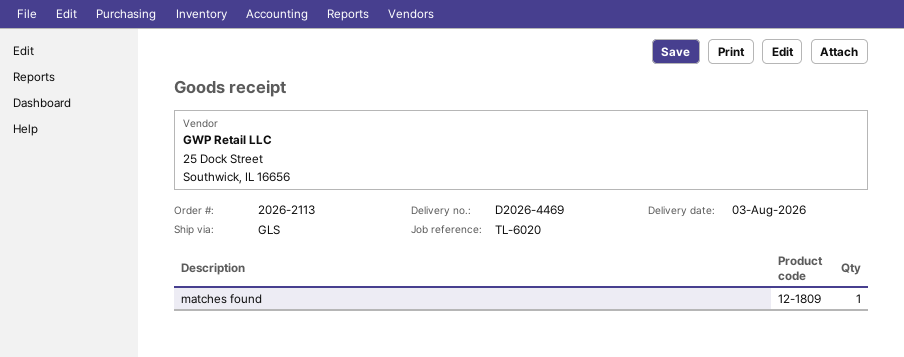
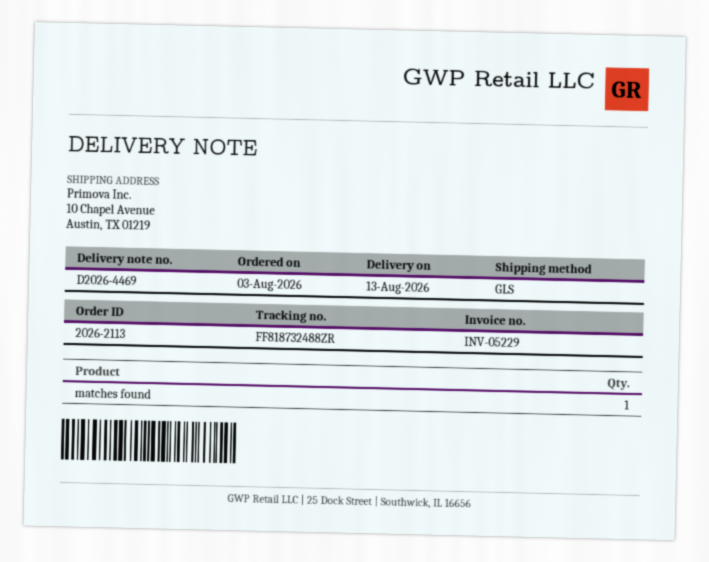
delivery date: 2026-08-03 -> 2026-08-13

